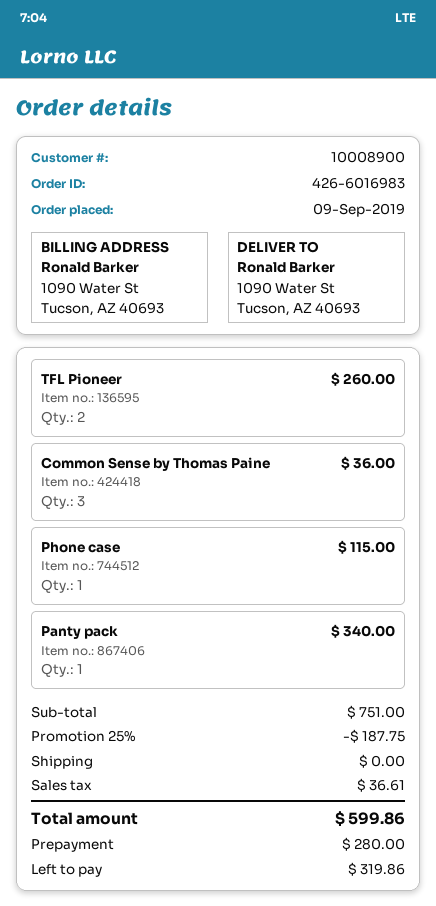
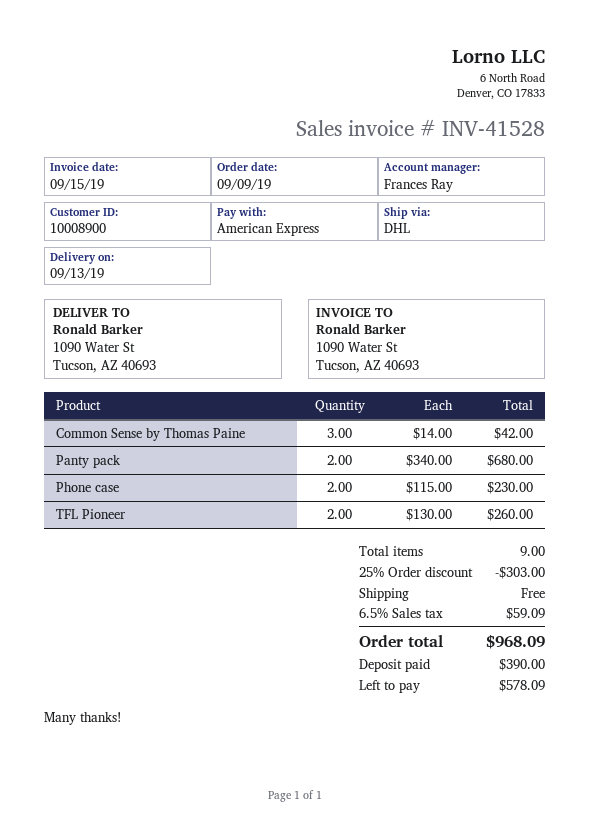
Common Sense by Thomas Paine: 3 for 36.00 -> 3 for 42.00
Phone case: 1 for 115.00 -> 2 for 230.00
Panty pack: 1 for 340.00 -> 2 for 680.00
discount: 25% = 187.75 -> 25% = 303.00
tax: 36.61 -> 59.09
total: 599.86 -> 968.09
deposit: 280.00 -> 390.00
balance: 319.86 -> 578.09

